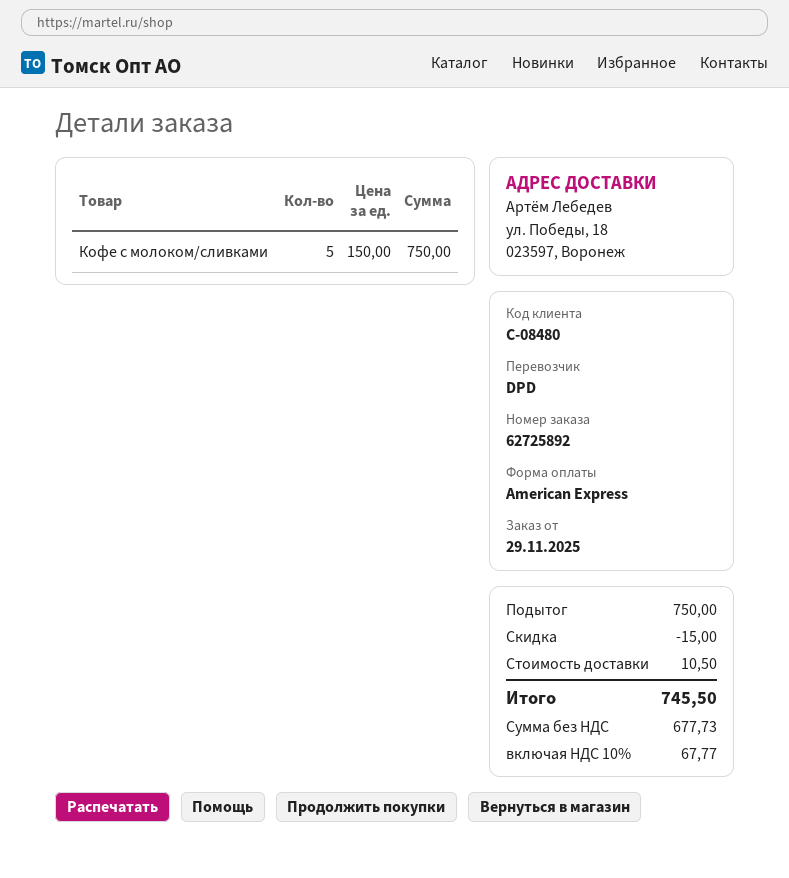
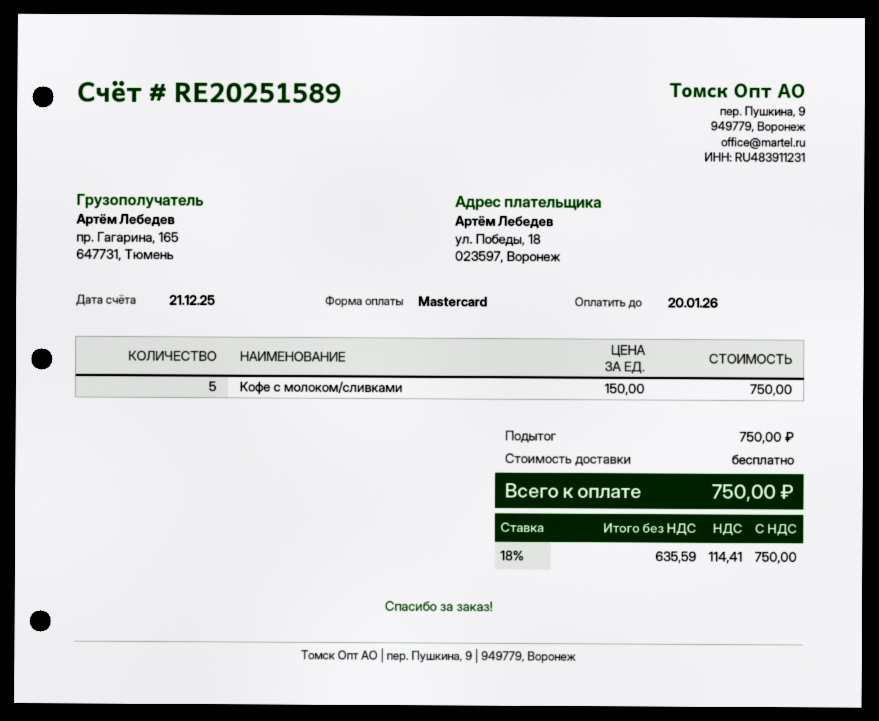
payment method: American Express -> Mastercard
ship to: ул. Победы, 18, 023597, Воронеж -> пр. Гагарина, 165, 647731, Тюмень
discount: 15.00 -> none
shipping: 10.50 -> 0.00
net: 677.73 -> 635.59
tax: 10% = 67.77 -> 18% = 114.41
total: 745.50 -> 750.00

